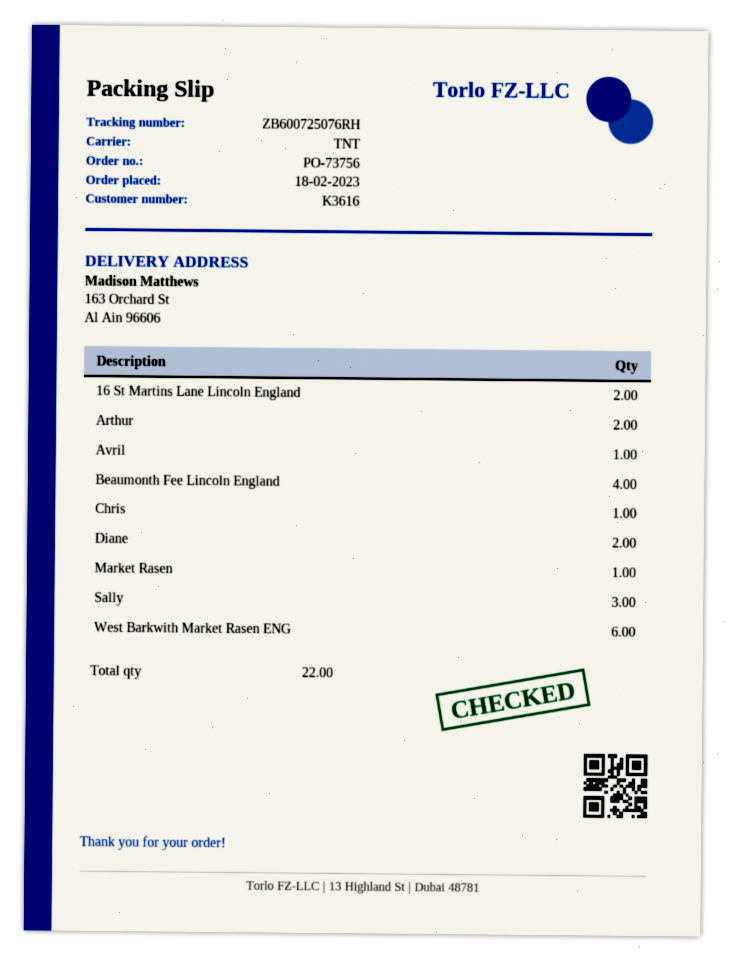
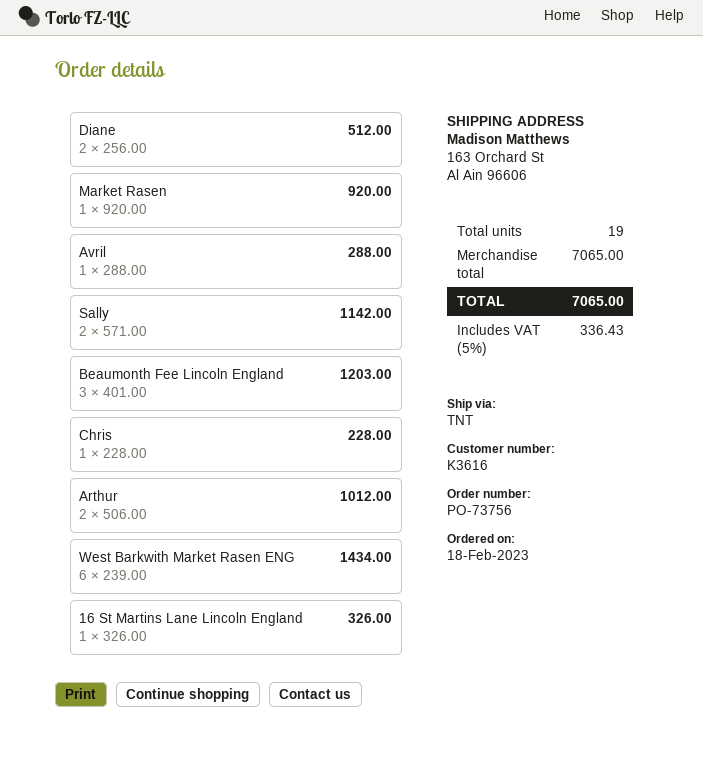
16 St Martins Lane Lincoln England: 2 -> 1
Beaumonth Fee Lincoln England: 4 -> 3
Sally: 3 -> 2
total quantity: 22 -> 19

